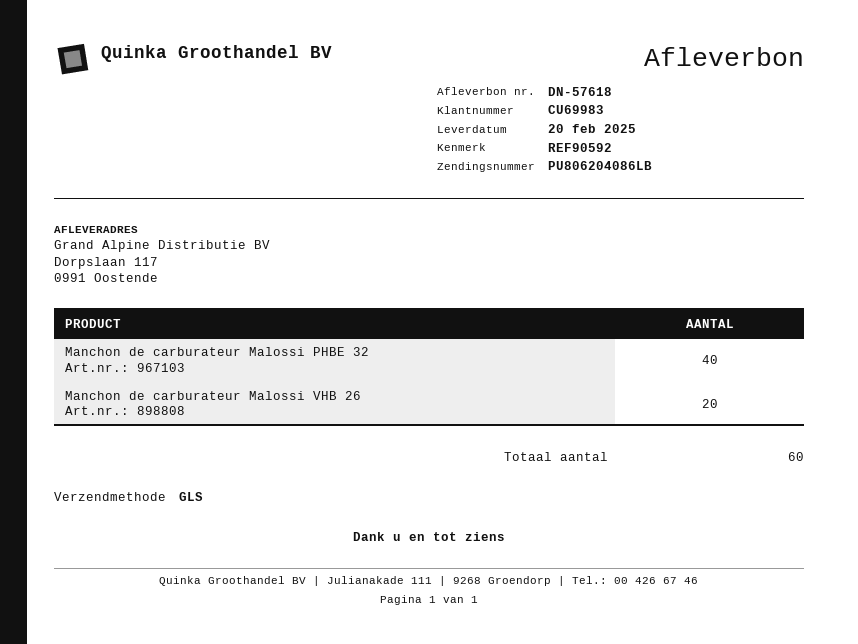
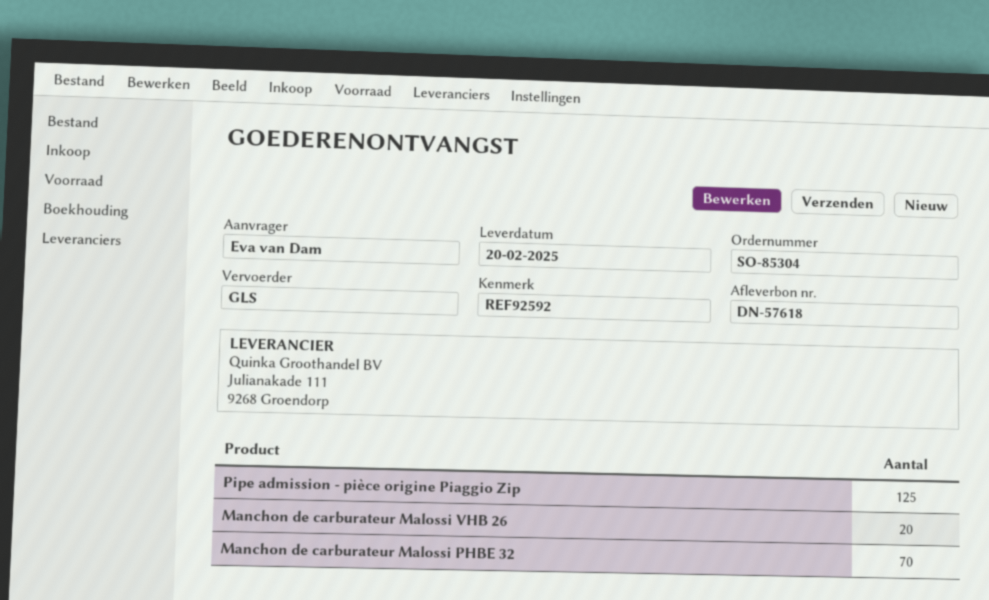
reference: REF90592 -> REF92592
Manchon de carburateur Malossi PHBE 32: 40 -> 70
Pipe admission - pièce origine Piaggio Zip: none -> 125

